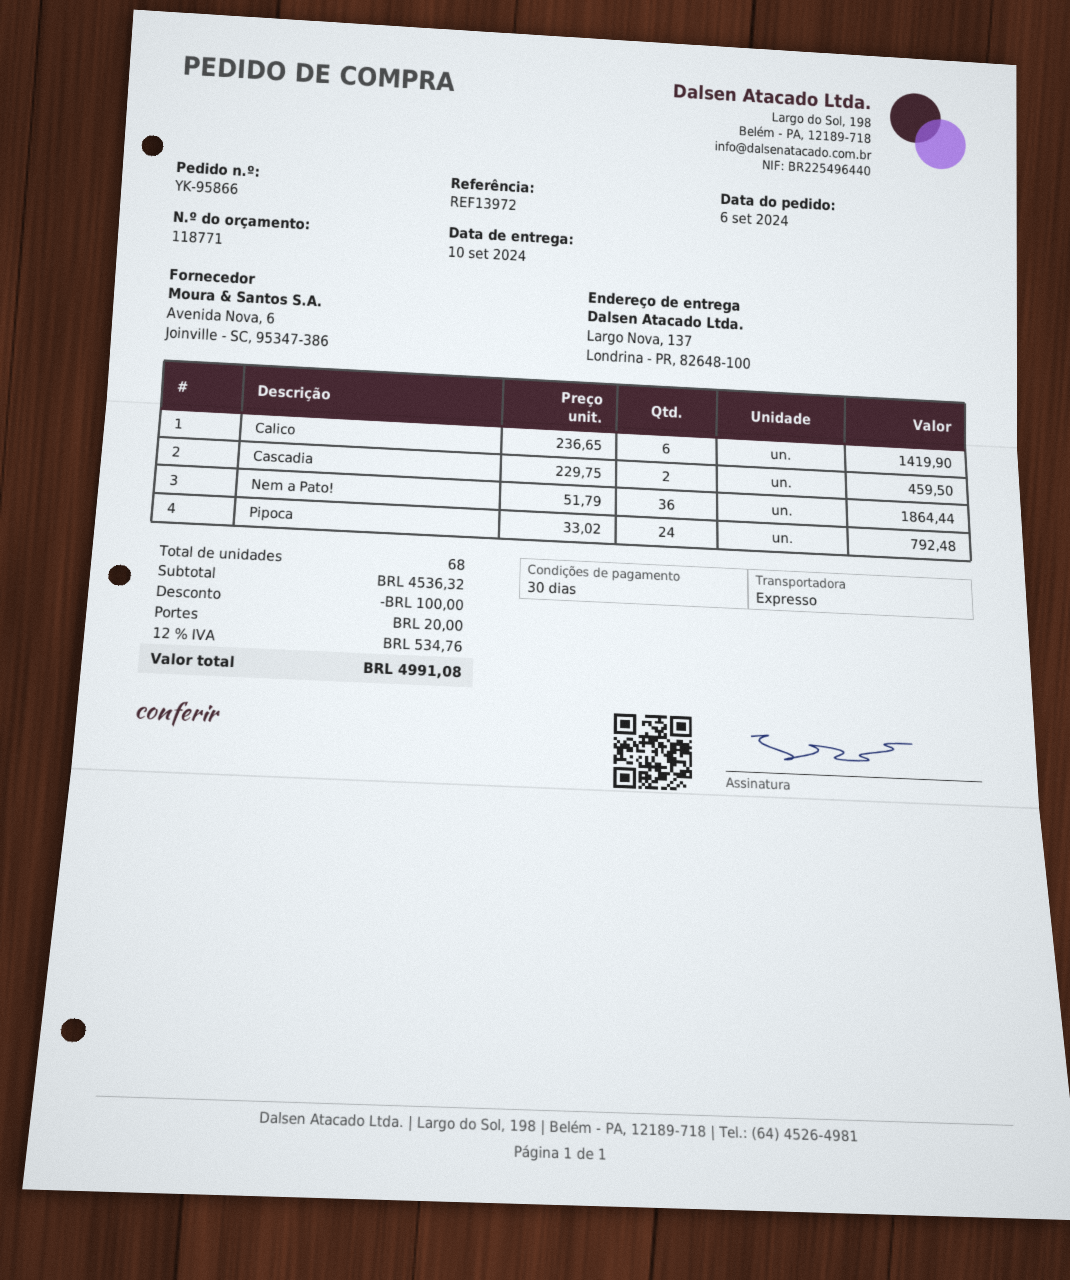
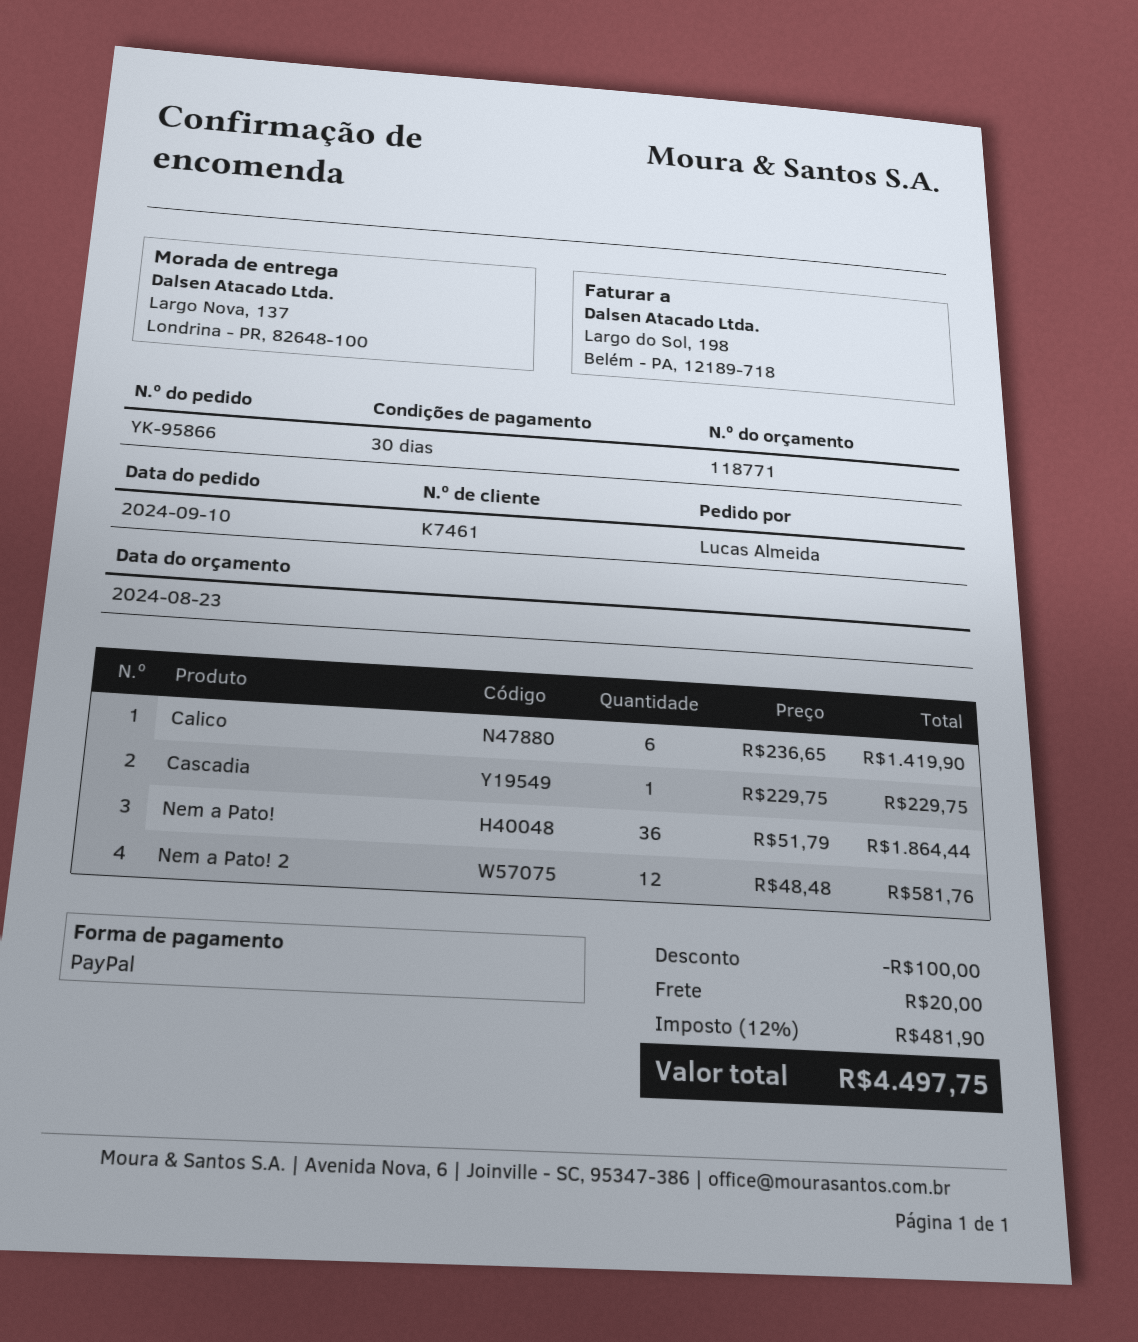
order date: 2024-09-06 -> 2024-09-10
Cascadia: 2 x 229.75 = 459.50 -> 1 x 229.75 = 229.75
Pipoca: 24 x 33.02 = 792.48 -> none
Nem a Pato! 2: none -> 12 x 48.48 = 581.76
tax: 12% = 534.76 -> 12% = 481.90
total: 4991.08 -> 4497.75

